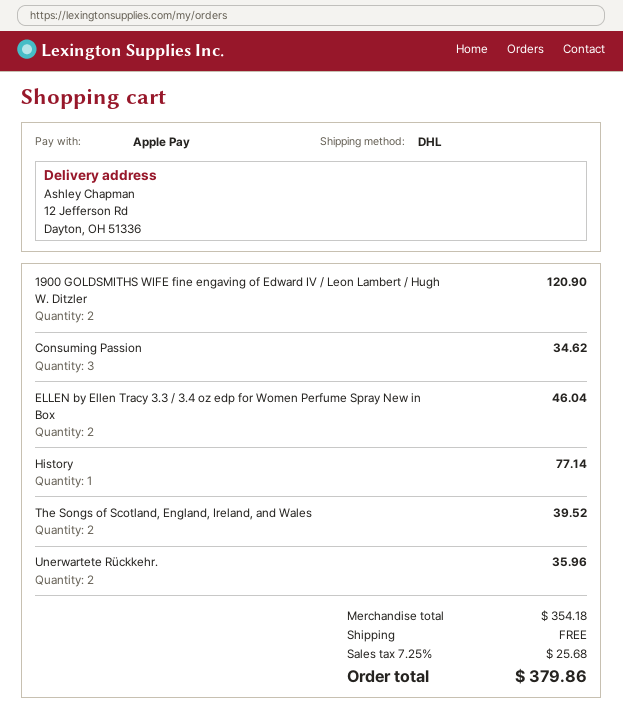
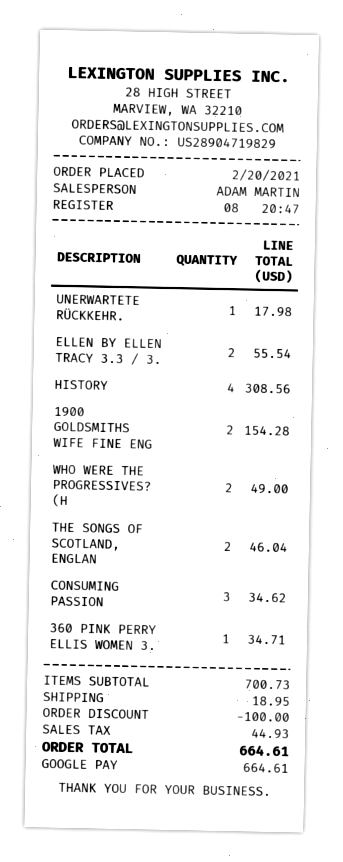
payment method: Apple Pay -> Google Pay
1900 GOLDSMITHS WIFE fine engaving of Edward IV / Leon Lambert / Hugh W. Ditzler: 2 for 120.90 -> 2 for 154.28
ELLEN by Ellen Tracy 3.3 / 3.4 oz edp for Women Perfume Spray New in Box: 2 for 46.04 -> 2 for 55.54
History: 1 for 77.14 -> 4 for 308.56
The Songs of Scotland, England, Ireland, and Wales: 2 for 39.52 -> 2 for 46.04
Unerwartete Rückkehr.: 2 for 35.96 -> 1 for 17.98
WHO WERE THE PROGRESSIVES? (H: none -> 2 for 49.00
360 PINK PERRY ELLIS WOMEN 3.: none -> 1 for 34.71
subtotal: 354.18 -> 700.73
discount: none -> 100.00
shipping: 0.00 -> 18.95
tax: 25.68 -> 44.93
total: 379.86 -> 664.61

